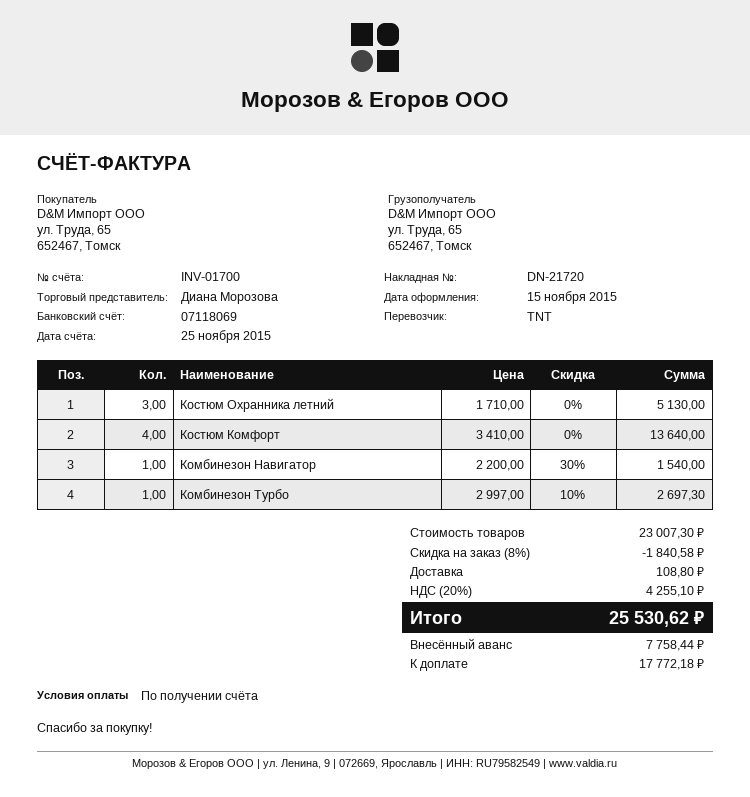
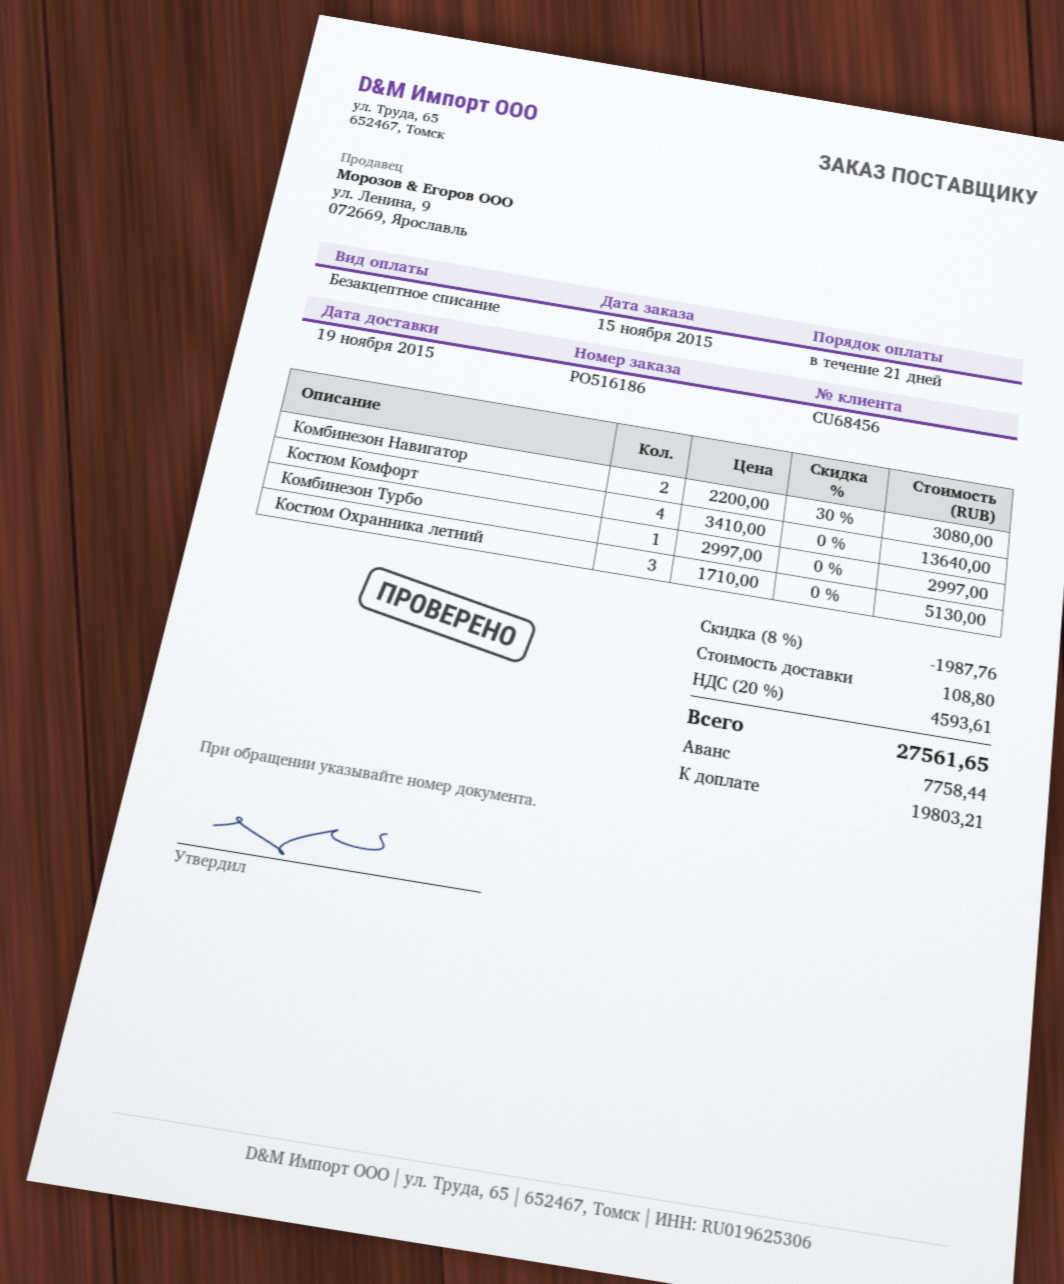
payment terms: on receipt -> 21 days
Комбинезон Навигатор: 1 x 2200.00 - 30% = 1540.00 -> 2 x 2200.00 - 30% = 3080.00
Комбинезон Турбо: 1 x 2997.00 - 10% = 2697.30 -> 1 x 2997.00 = 2997.00
discount: 8% = 1840.58 -> 8% = 1987.76
tax: 20% = 4255.10 -> 20% = 4593.61
total: 25530.62 -> 27561.65
balance: 17772.18 -> 19803.21

